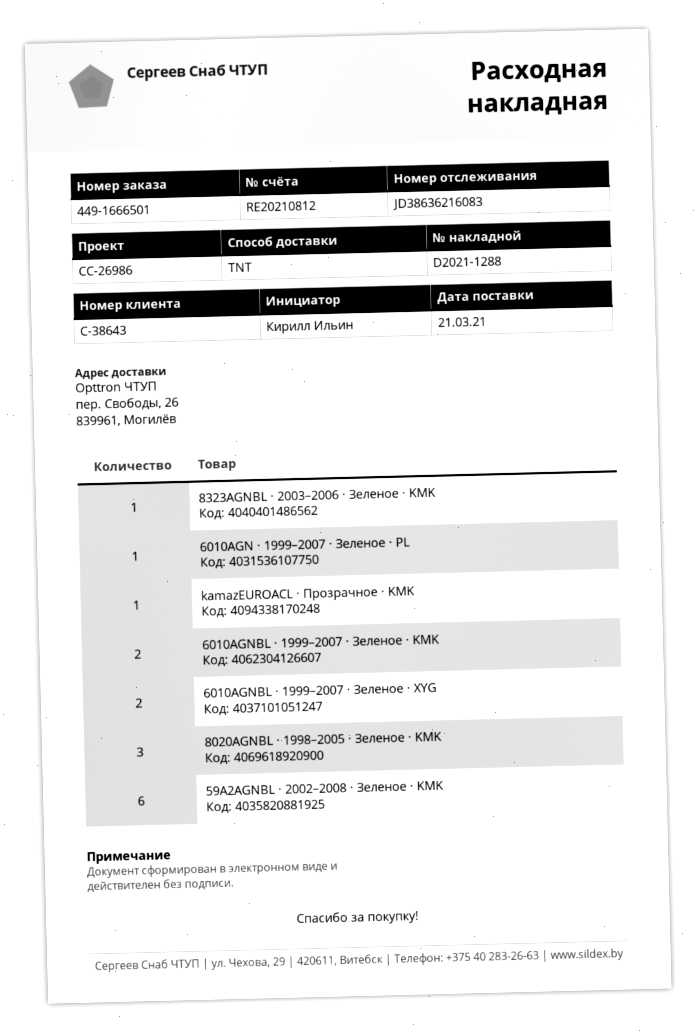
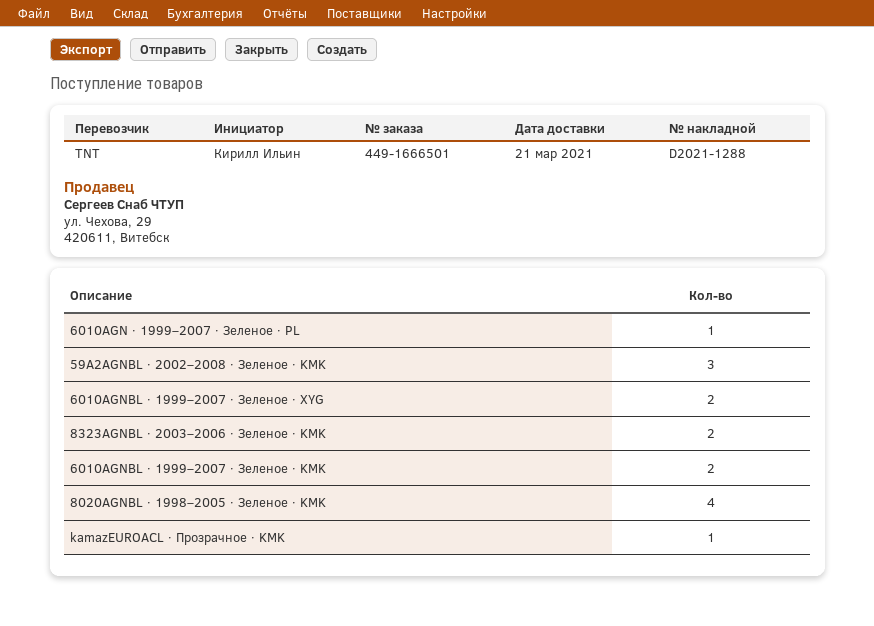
8323AGNBL · 2003–2006 · Зеленое · KMK: 1 -> 2
8020AGNBL · 1998–2005 · Зеленое · KMK: 3 -> 4
59A2AGNBL · 2002–2008 · Зеленое · KMK: 6 -> 3

